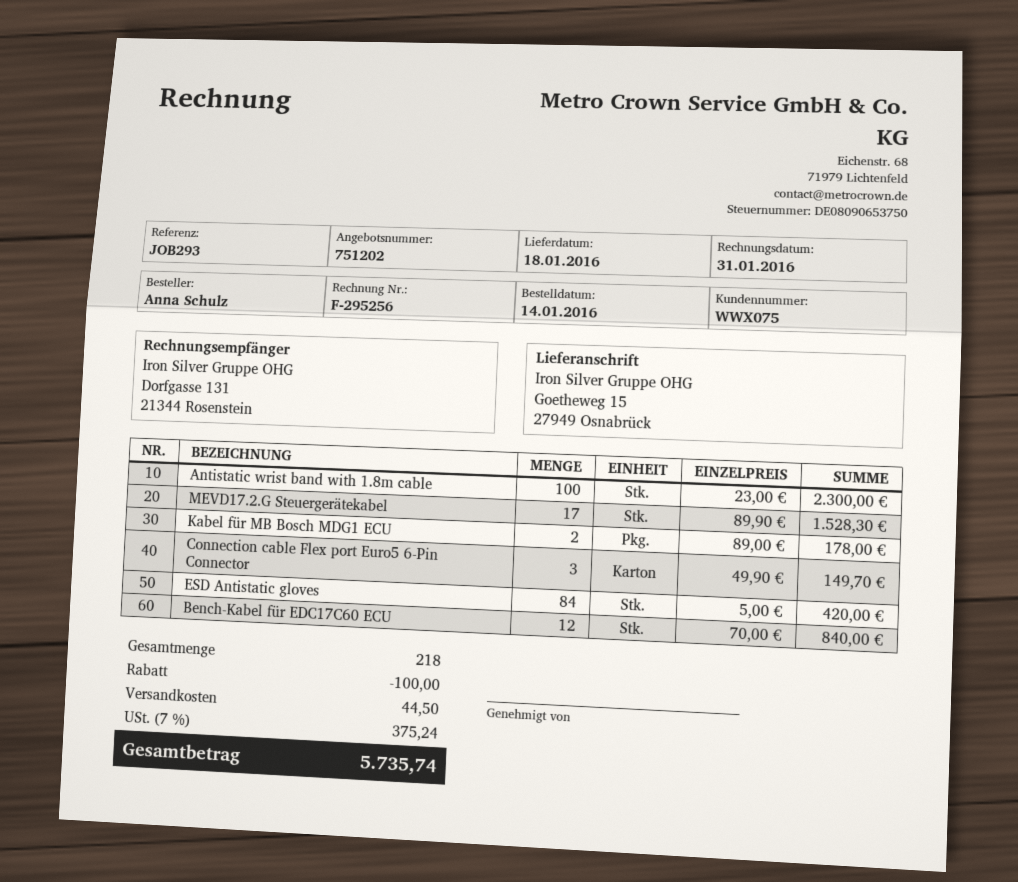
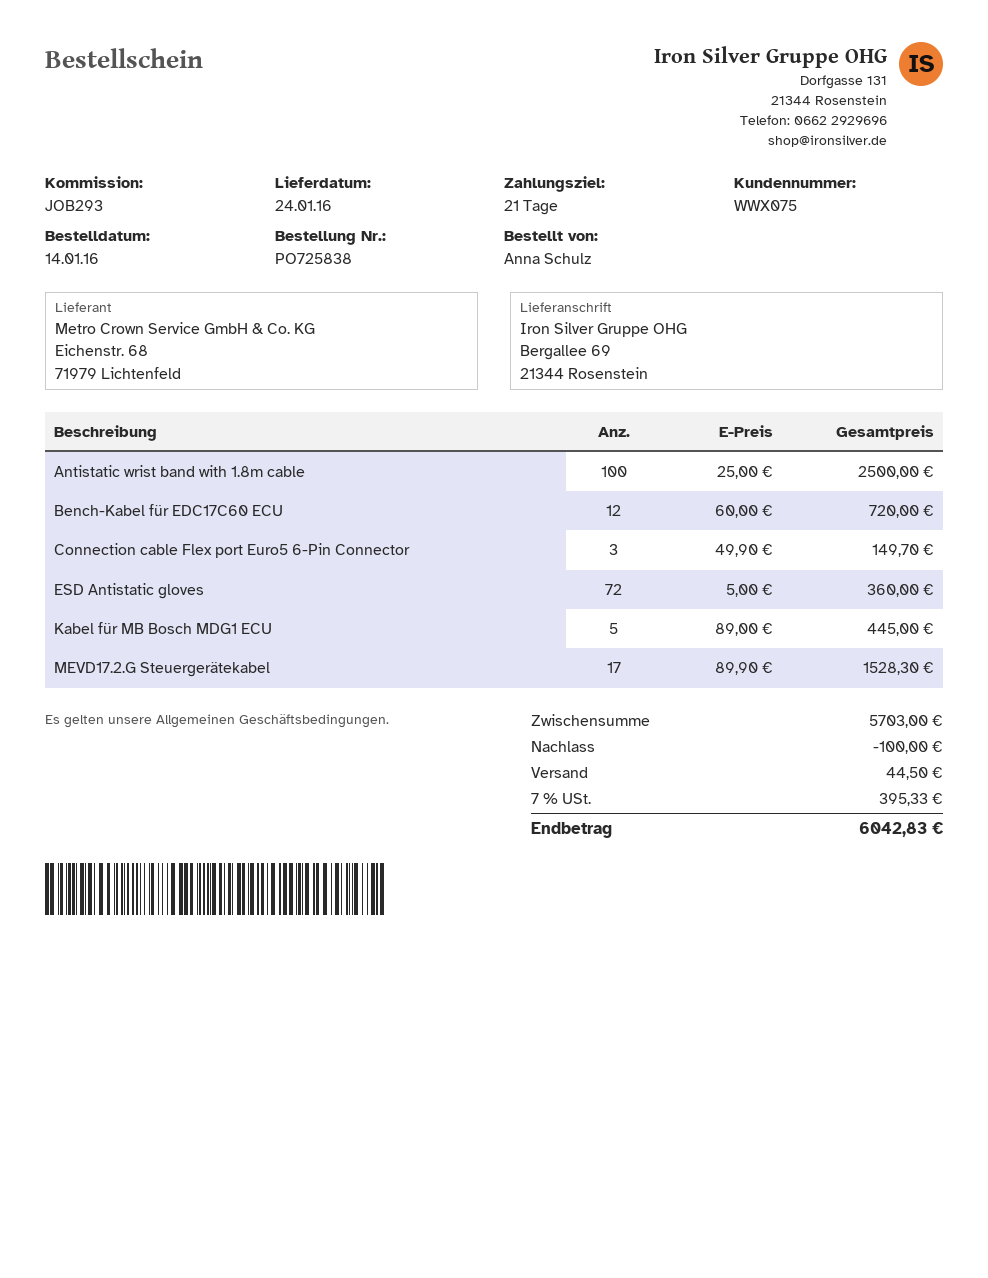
delivery date: 2016-01-18 -> 2016-01-24
ship to: Goetheweg 15, 27949 Osnabrück -> Bergallee 69, 21344 Rosenstein
Antistatic wrist band with 1.8m cable: 100 x 23.00 = 2300.00 -> 100 x 25.00 = 2500.00
Kabel für MB Bosch MDG1 ECU: 2 x 89.00 = 178.00 -> 5 x 89.00 = 445.00
ESD Antistatic gloves: 84 x 5.00 = 420.00 -> 72 x 5.00 = 360.00
Bench-Kabel für EDC17C60 ECU: 12 x 70.00 = 840.00 -> 12 x 60.00 = 720.00
tax: 7% = 375.24 -> 7% = 395.33
total: 5735.74 -> 6042.83

